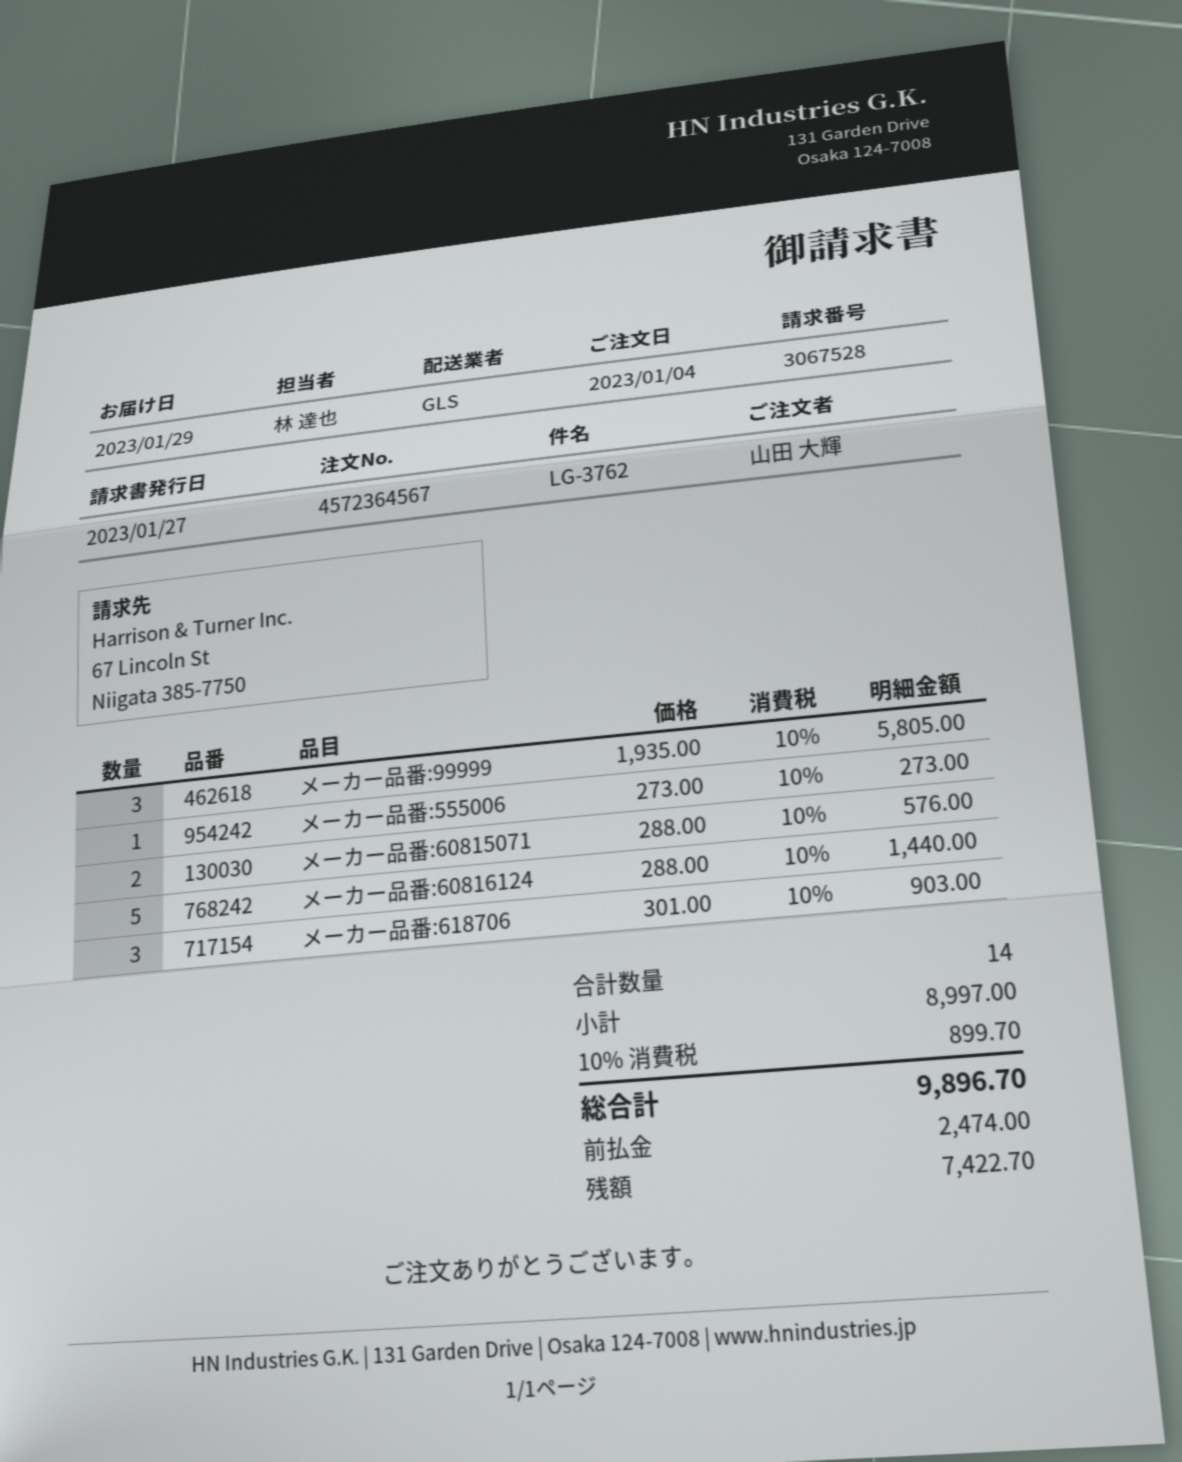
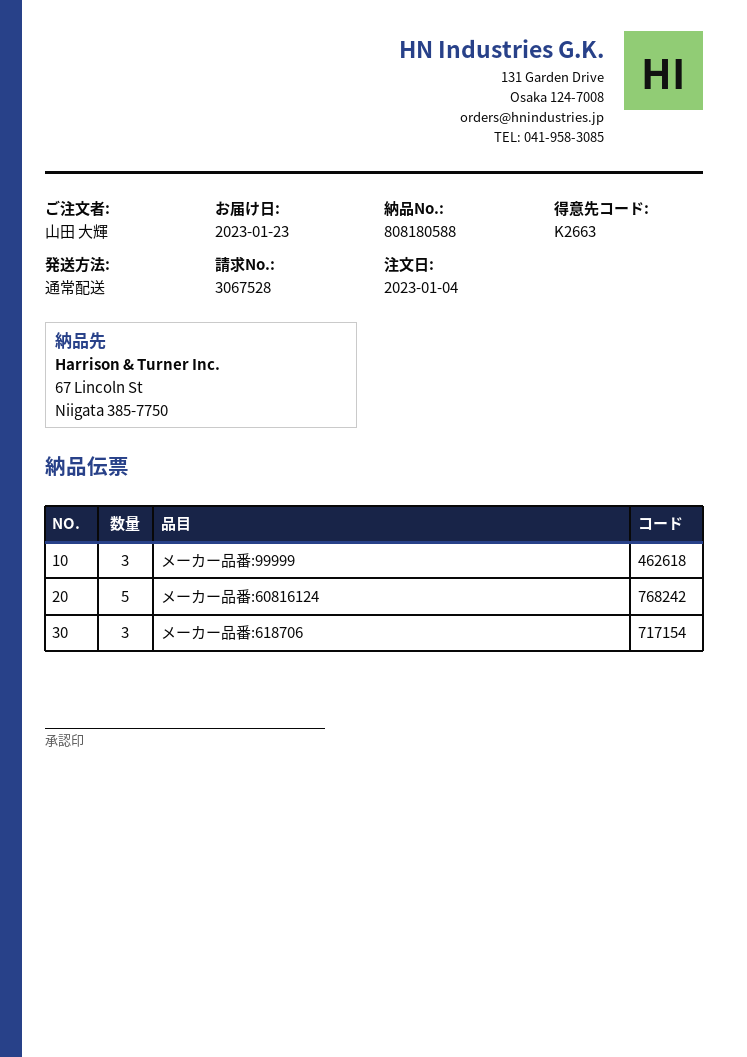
delivery date: 2023-01-29 -> 2023-01-23
shipping method: GLS -> standard
メーカー品番:555006: 1 -> none
メーカー品番:60815071: 2 -> none

